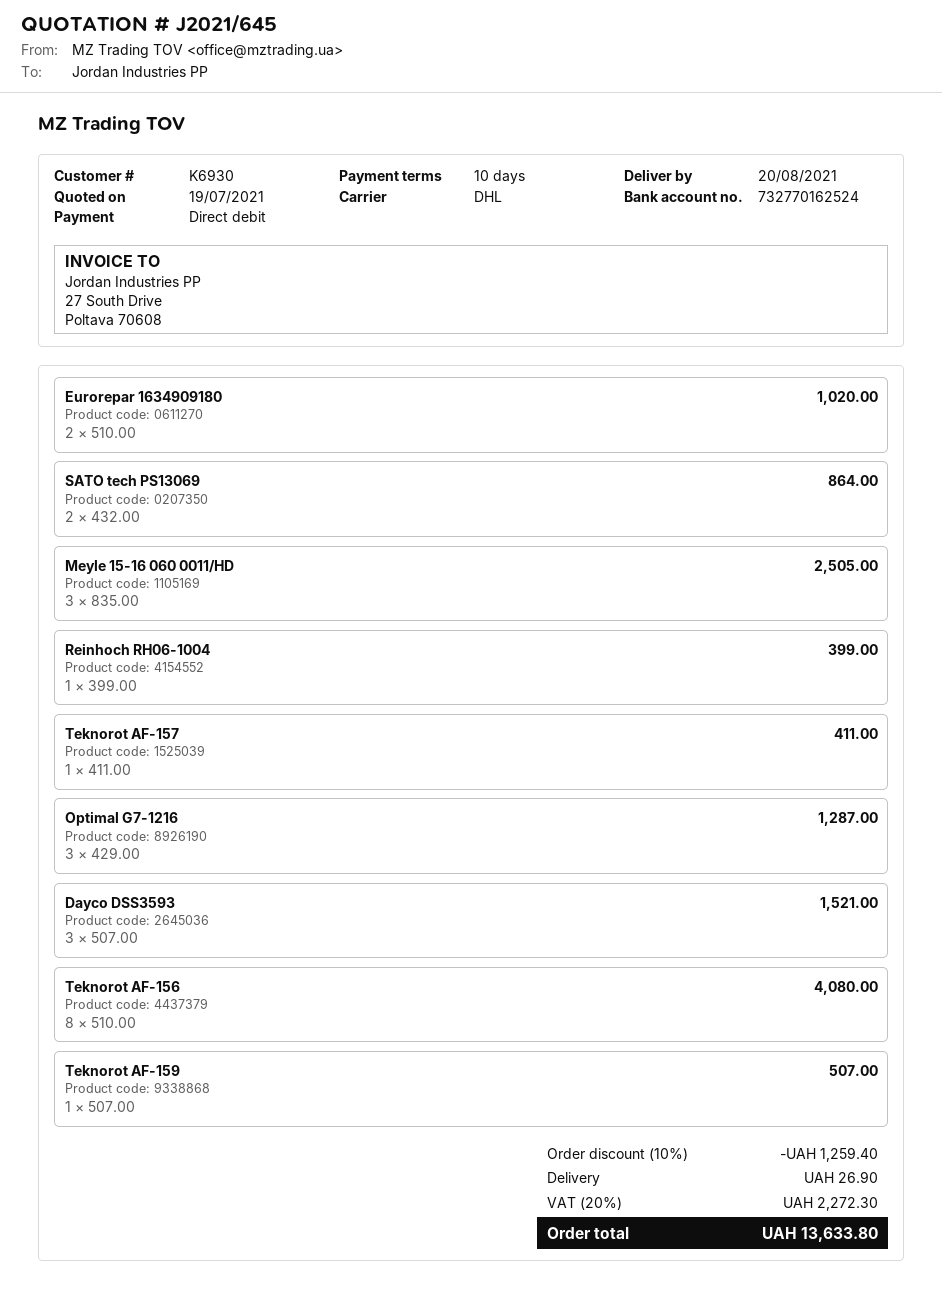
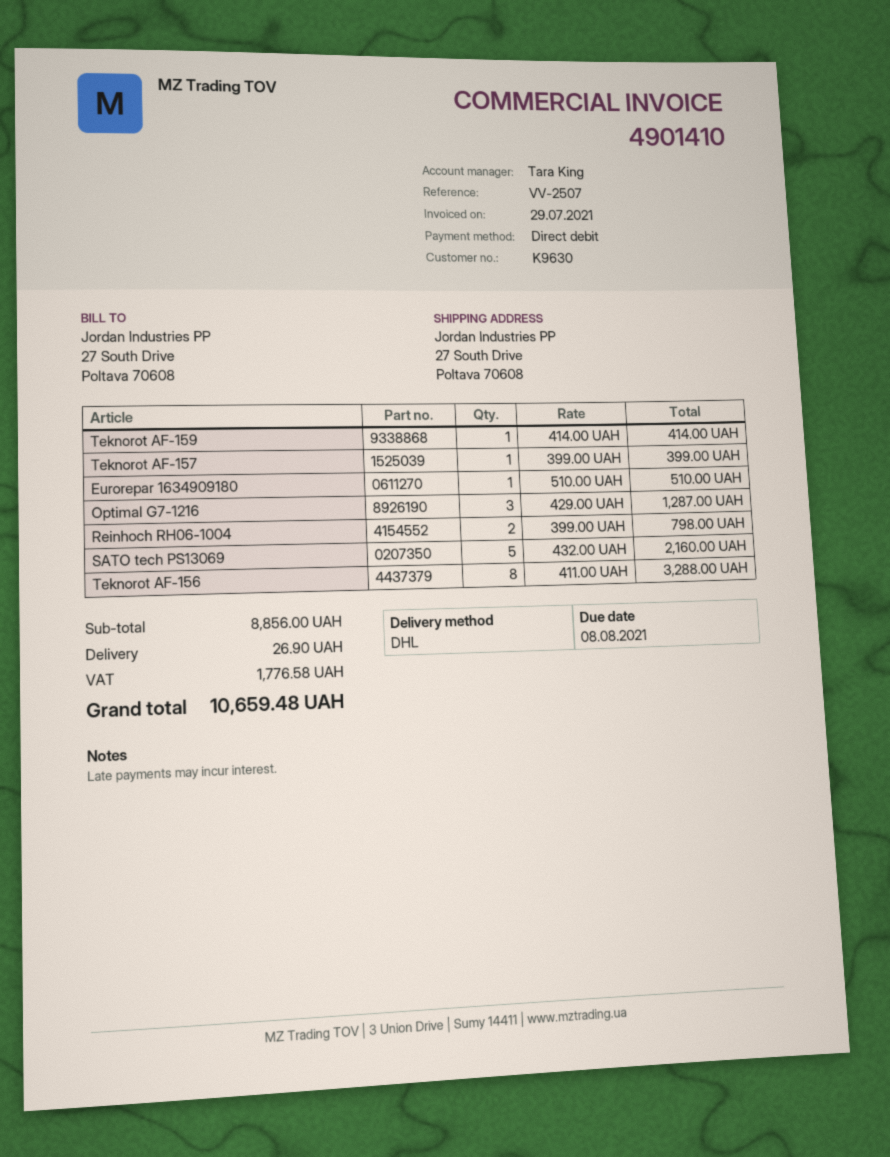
customer number: K6930 -> K9630
Eurorepar 1634909180: 2 x 510.00 = 1020.00 -> 1 x 510.00 = 510.00
SATO tech PS13069: 2 x 432.00 = 864.00 -> 5 x 432.00 = 2160.00
Meyle 15-16 060 0011/HD: 3 x 835.00 = 2505.00 -> none
Reinhoch RH06-1004: 1 x 399.00 = 399.00 -> 2 x 399.00 = 798.00
Teknorot AF-157: 1 x 411.00 = 411.00 -> 1 x 399.00 = 399.00
Dayco DSS3593: 3 x 507.00 = 1521.00 -> none
Teknorot AF-156: 8 x 510.00 = 4080.00 -> 8 x 411.00 = 3288.00
Teknorot AF-159: 1 x 507.00 = 507.00 -> 1 x 414.00 = 414.00
discount: 10% = 1259.40 -> none
tax: 2272.30 -> 1776.58
total: 13633.80 -> 10659.48

